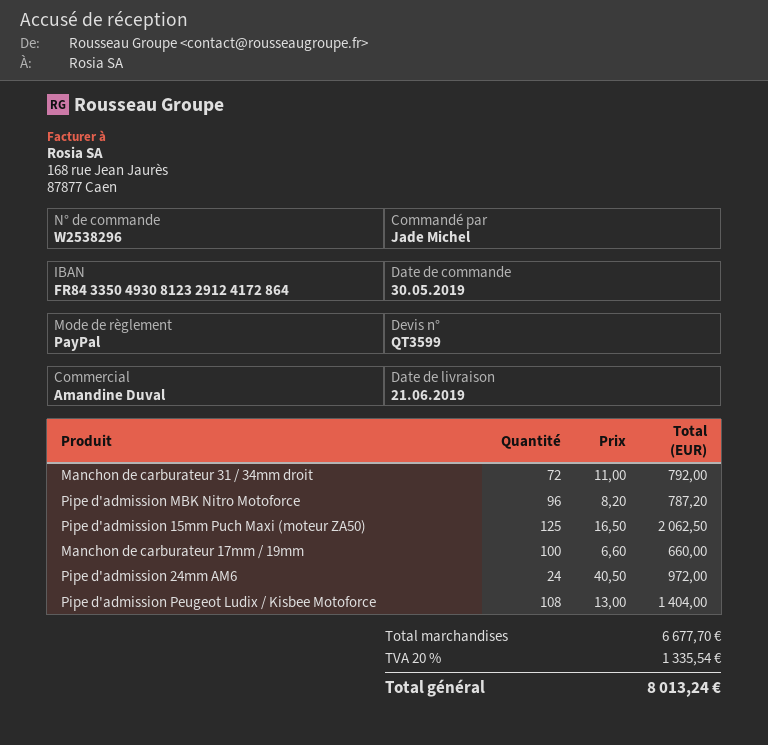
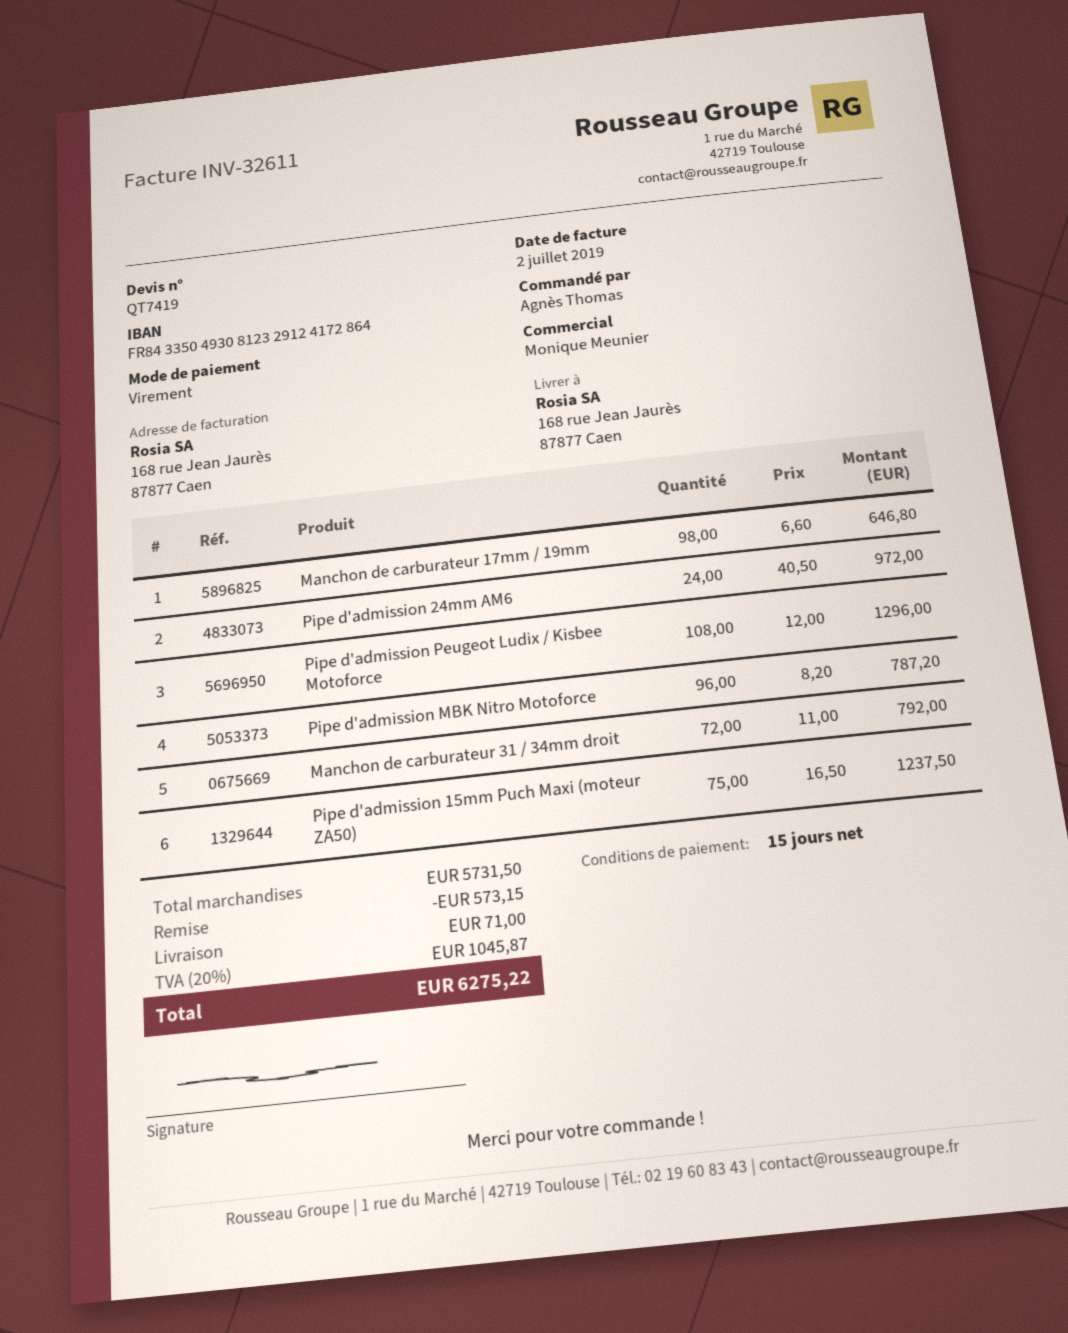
quote number: QT3599 -> QT7419
ordered by: Jade Michel -> Agnès Thomas
sales rep: Amandine Duval -> Monique Meunier
payment method: PayPal -> bank transfer
Pipe d'admission 15mm Puch Maxi (moteur ZA50): 125 x 16.50 = 2062.50 -> 75 x 16.50 = 1237.50
Manchon de carburateur 17mm / 19mm: 100 x 6.60 = 660.00 -> 98 x 6.60 = 646.80
Pipe d'admission Peugeot Ludix / Kisbee Motoforce: 108 x 13.00 = 1404.00 -> 108 x 12.00 = 1296.00
subtotal: 6677.70 -> 5731.50
discount: none -> 573.15
shipping: none -> 71.00
tax: 20% = 1335.54 -> 20% = 1045.87
total: 8013.24 -> 6275.22

